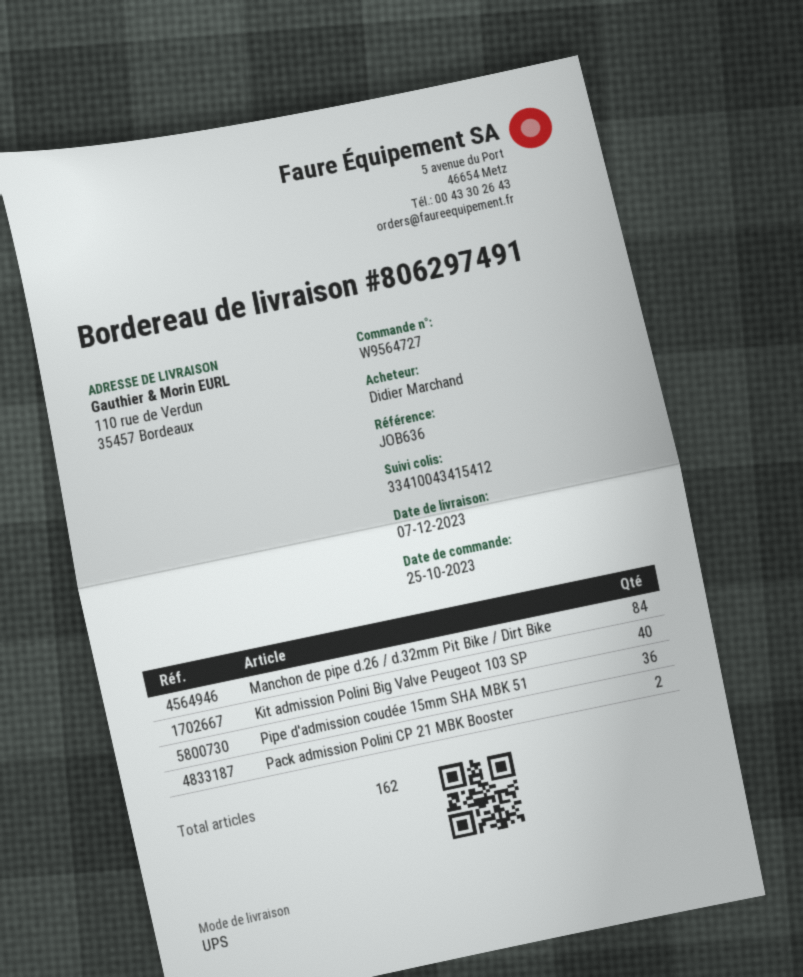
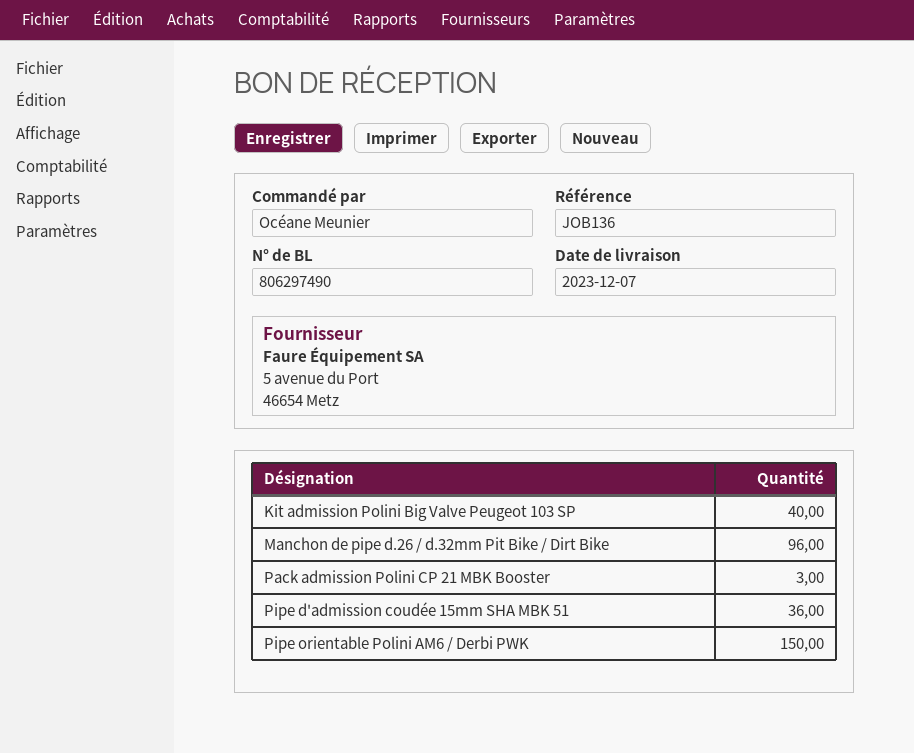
delivery note number: 806297491 -> 806297490
reference: JOB636 -> JOB136
ordered by: Didier Marchand -> Océane Meunier
Manchon de pipe d.26 / d.32mm Pit Bike / Dirt Bike: 84 -> 96
Pack admission Polini CP 21 MBK Booster: 2 -> 3
Pipe orientable Polini AM6 / Derbi PWK: none -> 150

